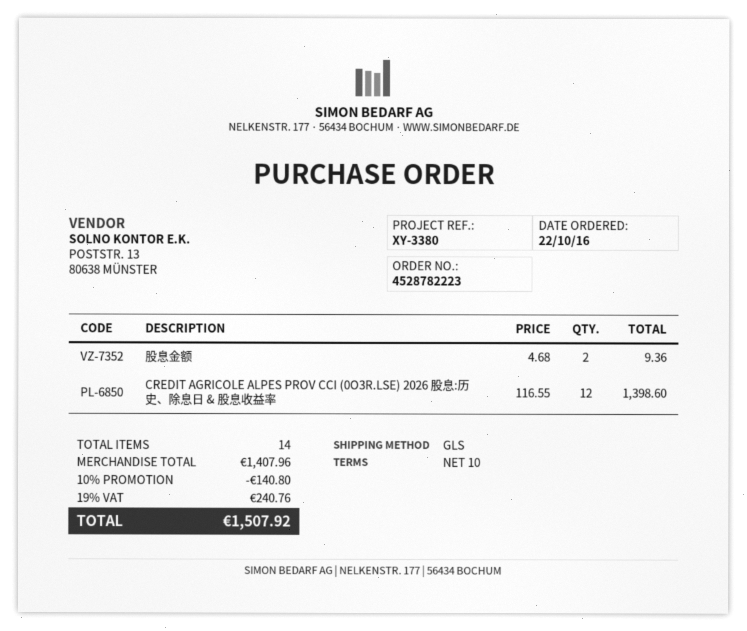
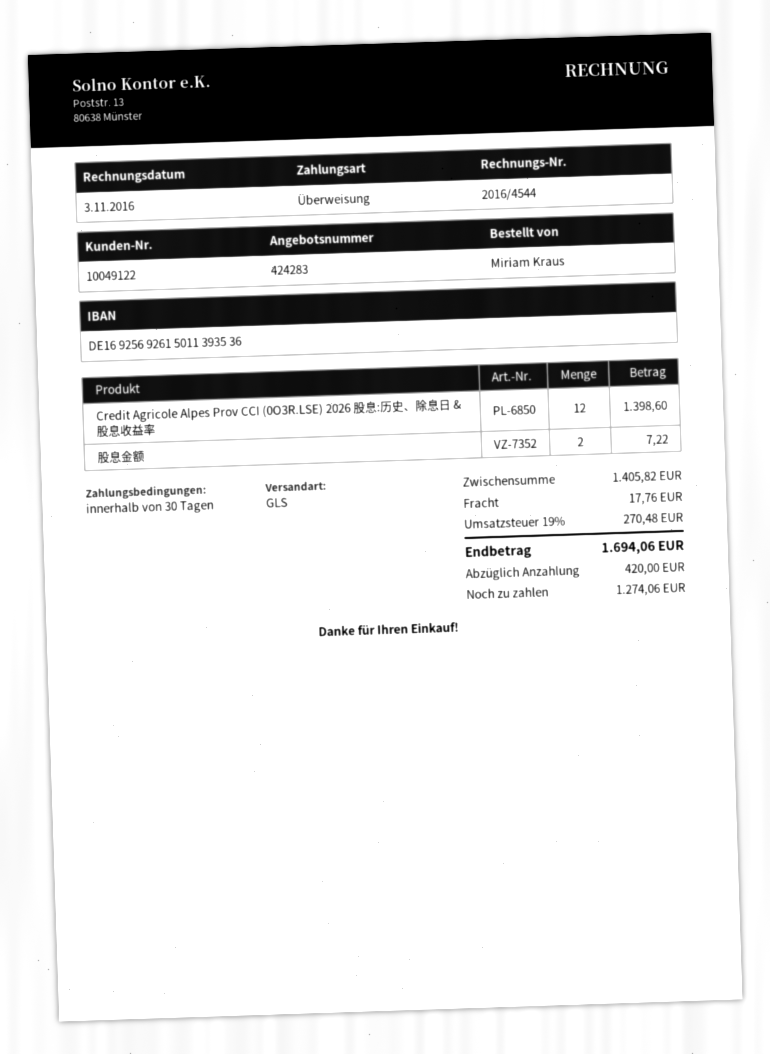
payment terms: 10 days -> 30 days
股息金额: 2 for 9.36 -> 2 for 7.22
subtotal: 1407.96 -> 1405.82
discount: 10% = 140.80 -> none
shipping: none -> 17.76
tax: 19% = 240.76 -> 19% = 270.48
total: 1507.92 -> 1694.06

